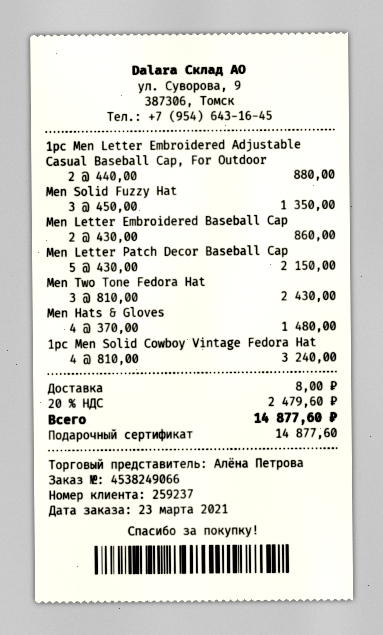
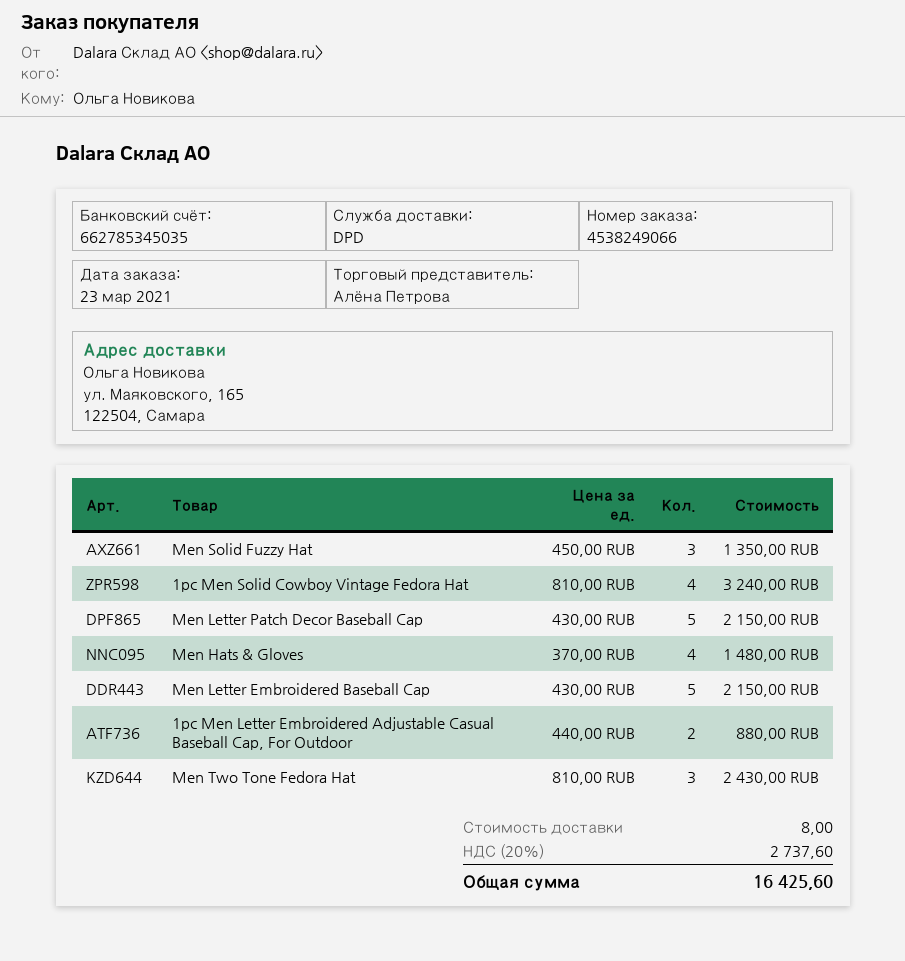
Men Letter Embroidered Baseball Cap: 2 x 430.00 = 860.00 -> 5 x 430.00 = 2150.00
tax: 20% = 2479.60 -> 20% = 2737.60
total: 14877.60 -> 16425.60

